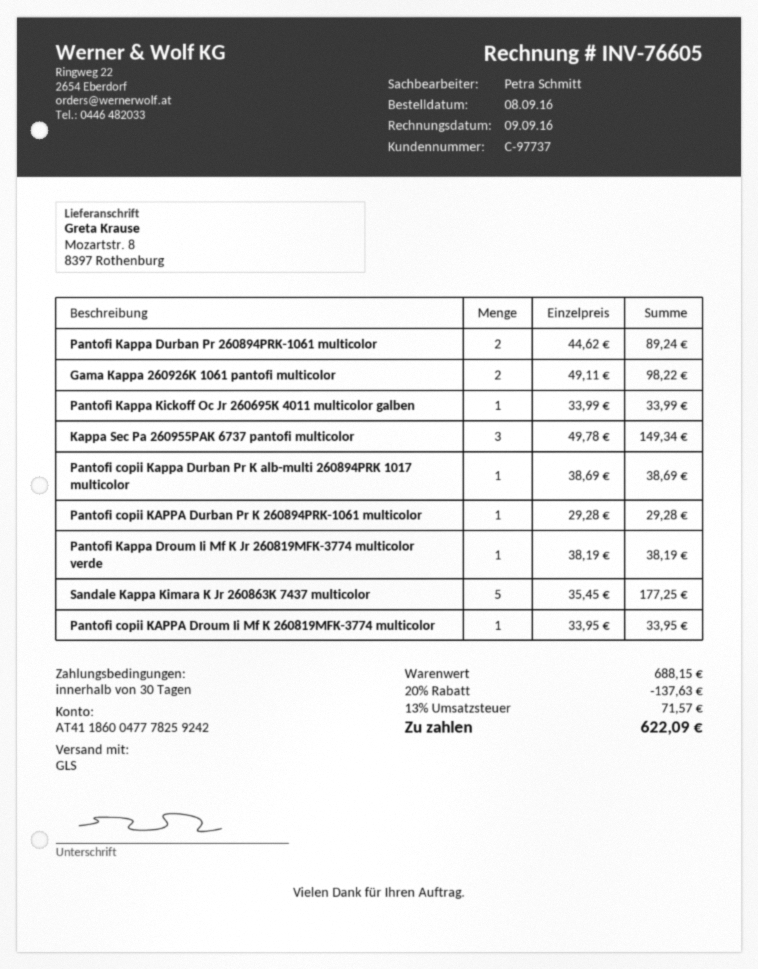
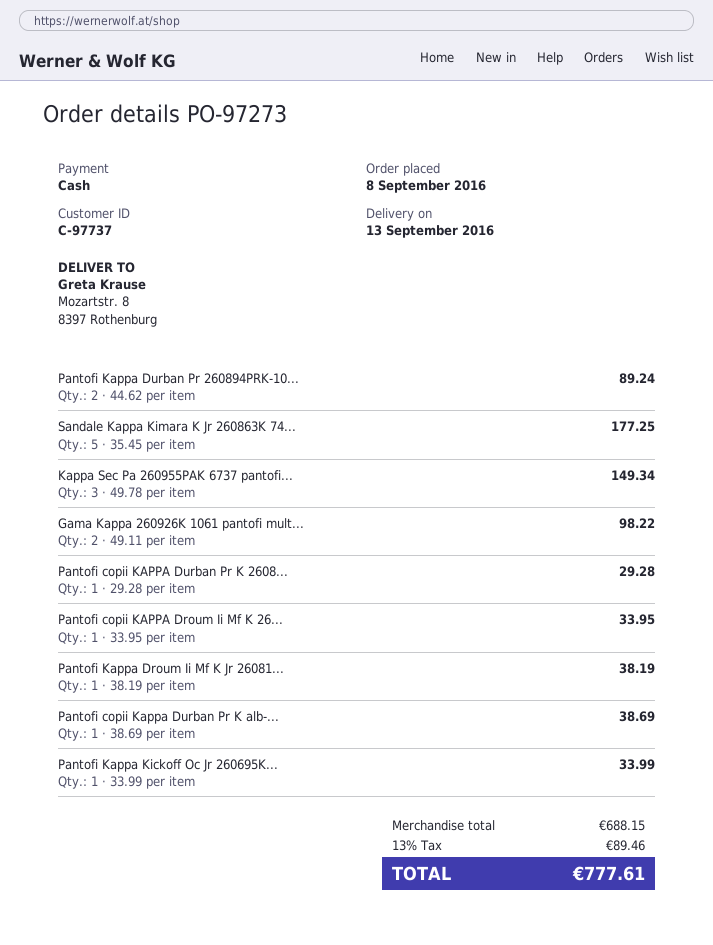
discount: 20% = 137.63 -> none
tax: 13% = 71.57 -> 13% = 89.46
total: 622.09 -> 777.61

